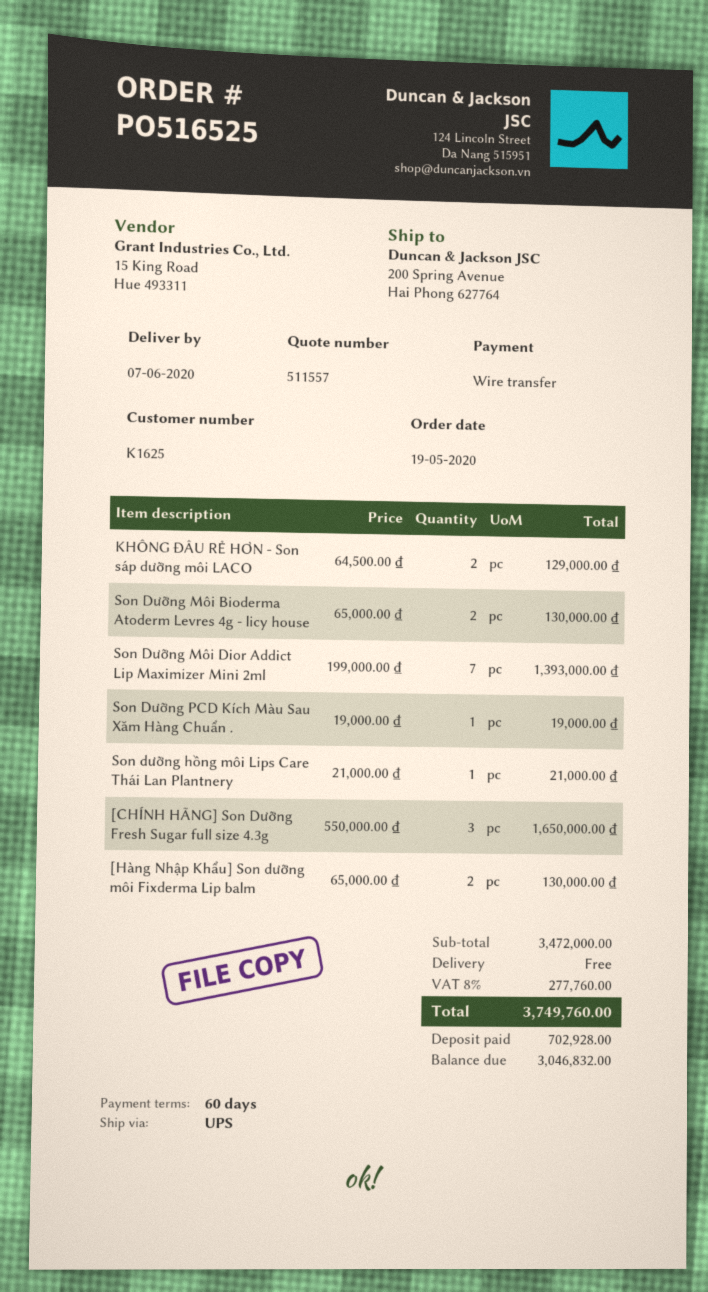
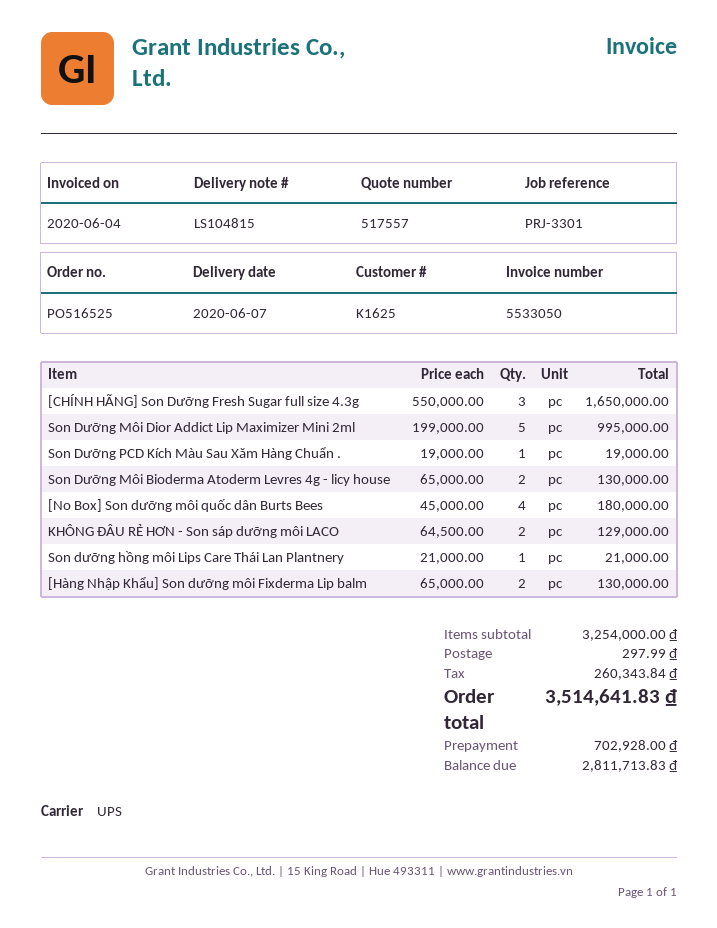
quote number: 511557 -> 517557
Son Dưỡng Môi Dior Addict Lip Maximizer Mini 2ml: 7 x 199000.00 = 1393000.00 -> 5 x 199000.00 = 995000.00
[No Box] Son dưỡng môi quốc dân Burts Bees: none -> 4 x 45000.00 = 180000.00
subtotal: 3472000.00 -> 3254000.00
shipping: 0.00 -> 297.99
tax: 277760.00 -> 260343.84
total: 3749760.00 -> 3514641.83
balance: 3046832.00 -> 2811713.83

